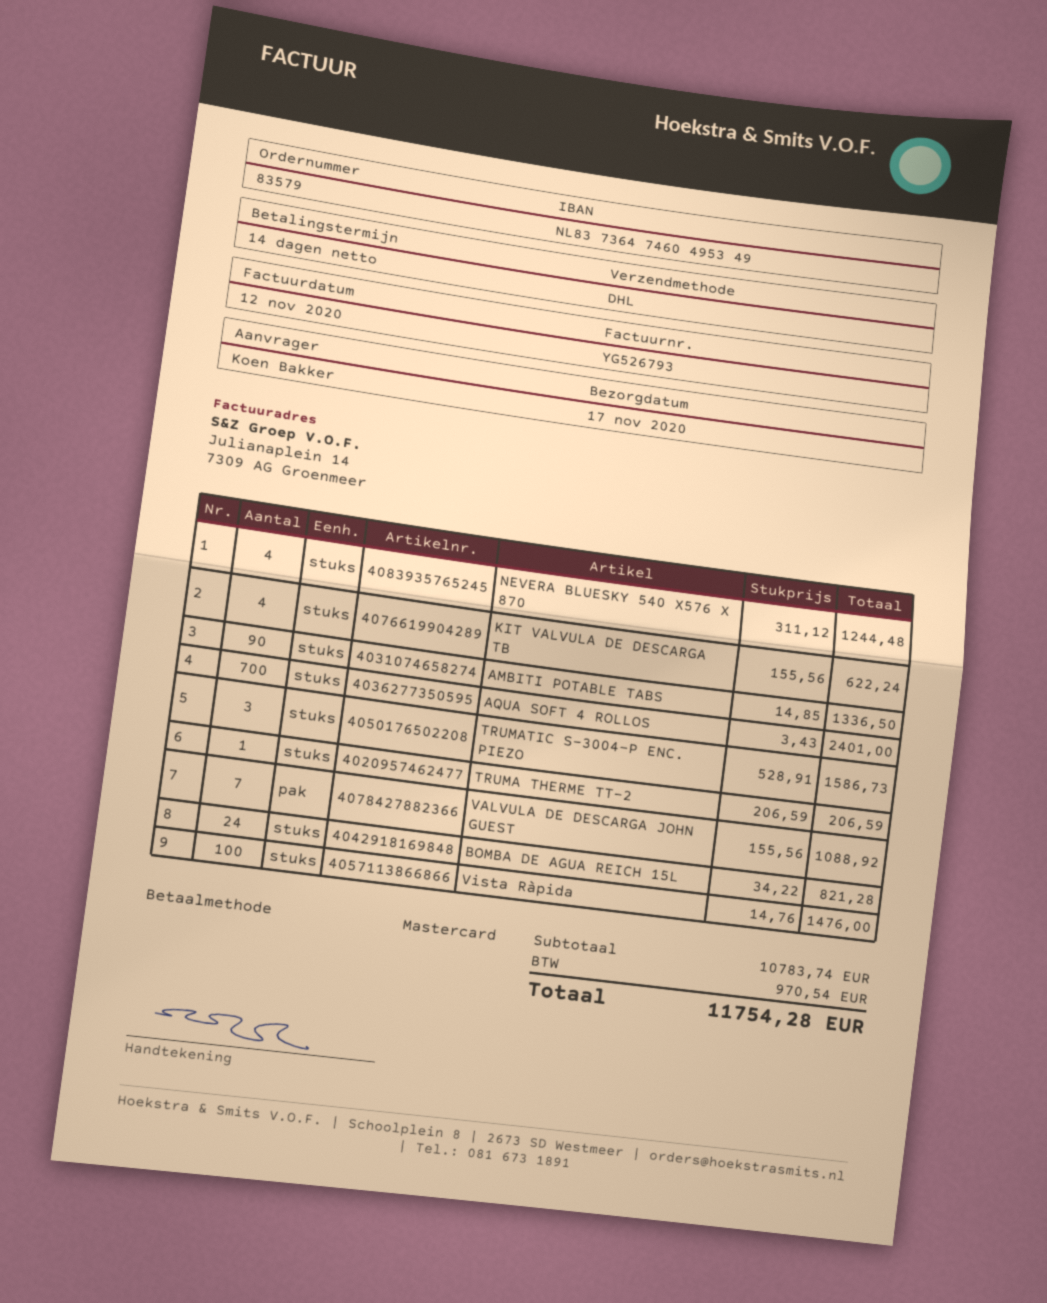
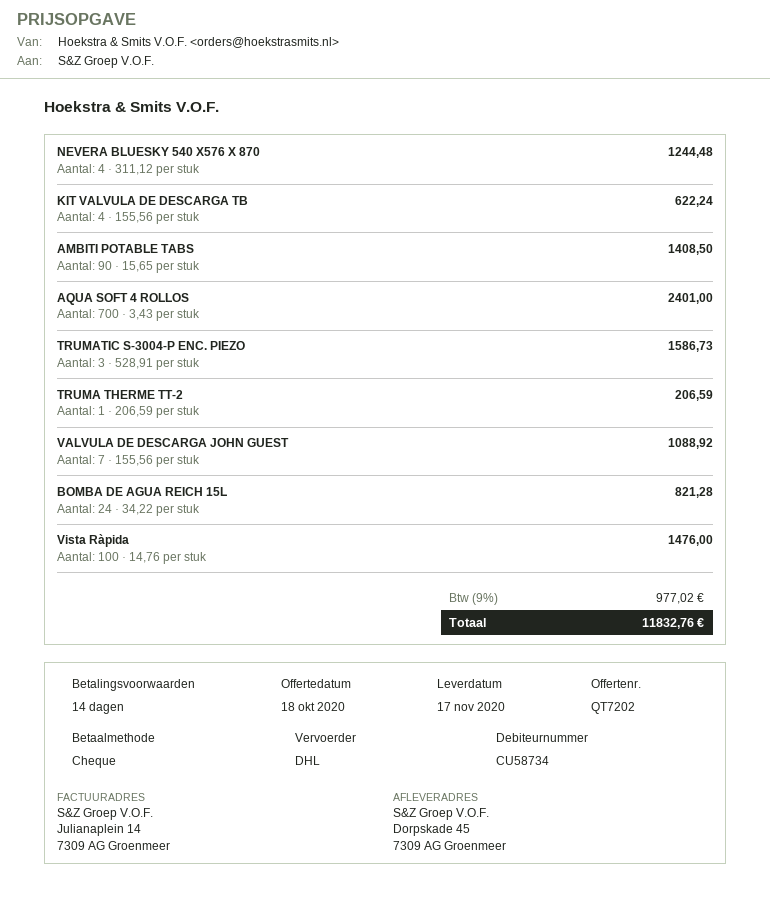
payment method: Mastercard -> cheque
AMBITI POTABLE TABS: 90 x 14.85 = 1336.50 -> 90 x 15.65 = 1408.50
tax: 970.54 -> 977.02
total: 11754.28 -> 11832.76

